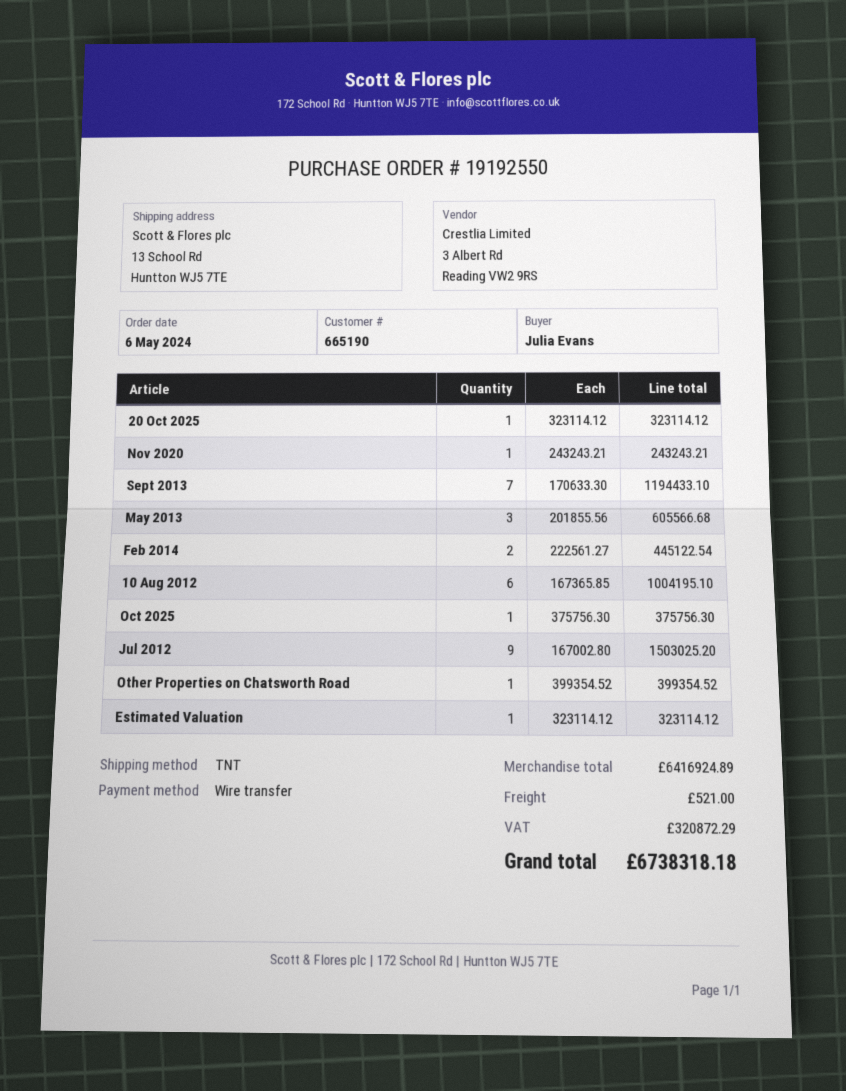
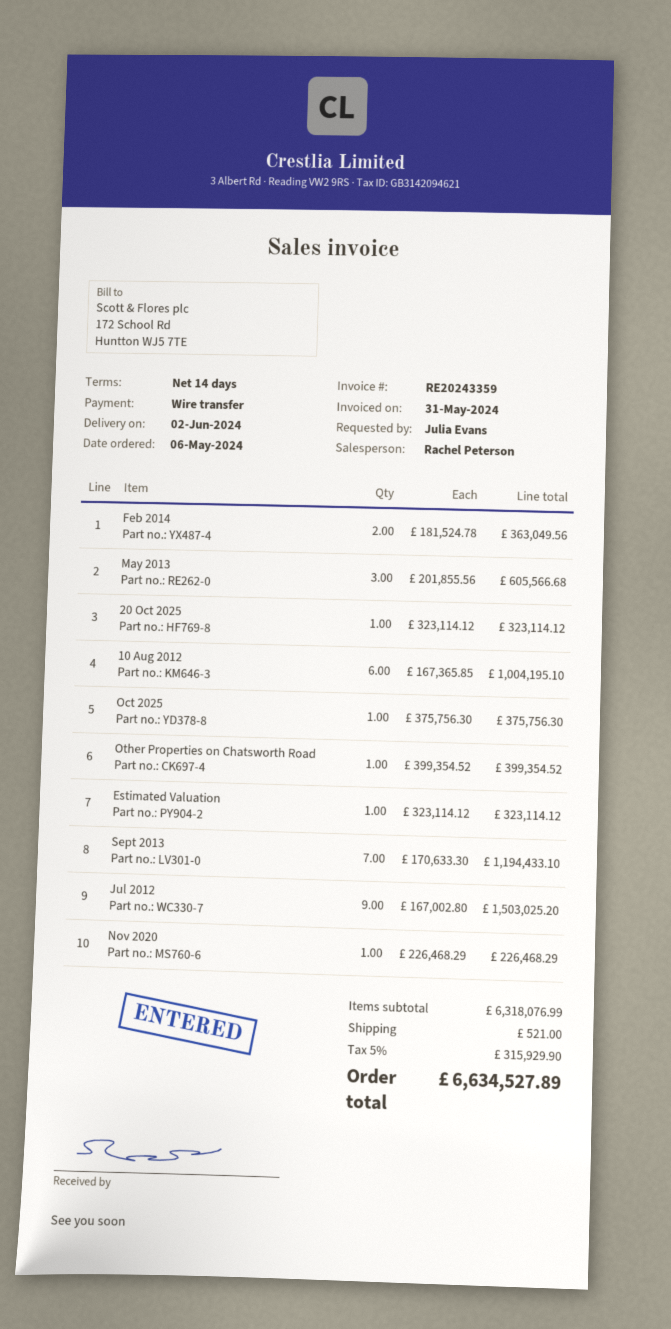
Nov 2020: 1 x 243243.21 = 243243.21 -> 1 x 226468.29 = 226468.29
Feb 2014: 2 x 222561.27 = 445122.54 -> 2 x 181524.78 = 363049.56
subtotal: 6416924.89 -> 6318076.99
tax: 320872.29 -> 315929.90
total: 6738318.18 -> 6634527.89

